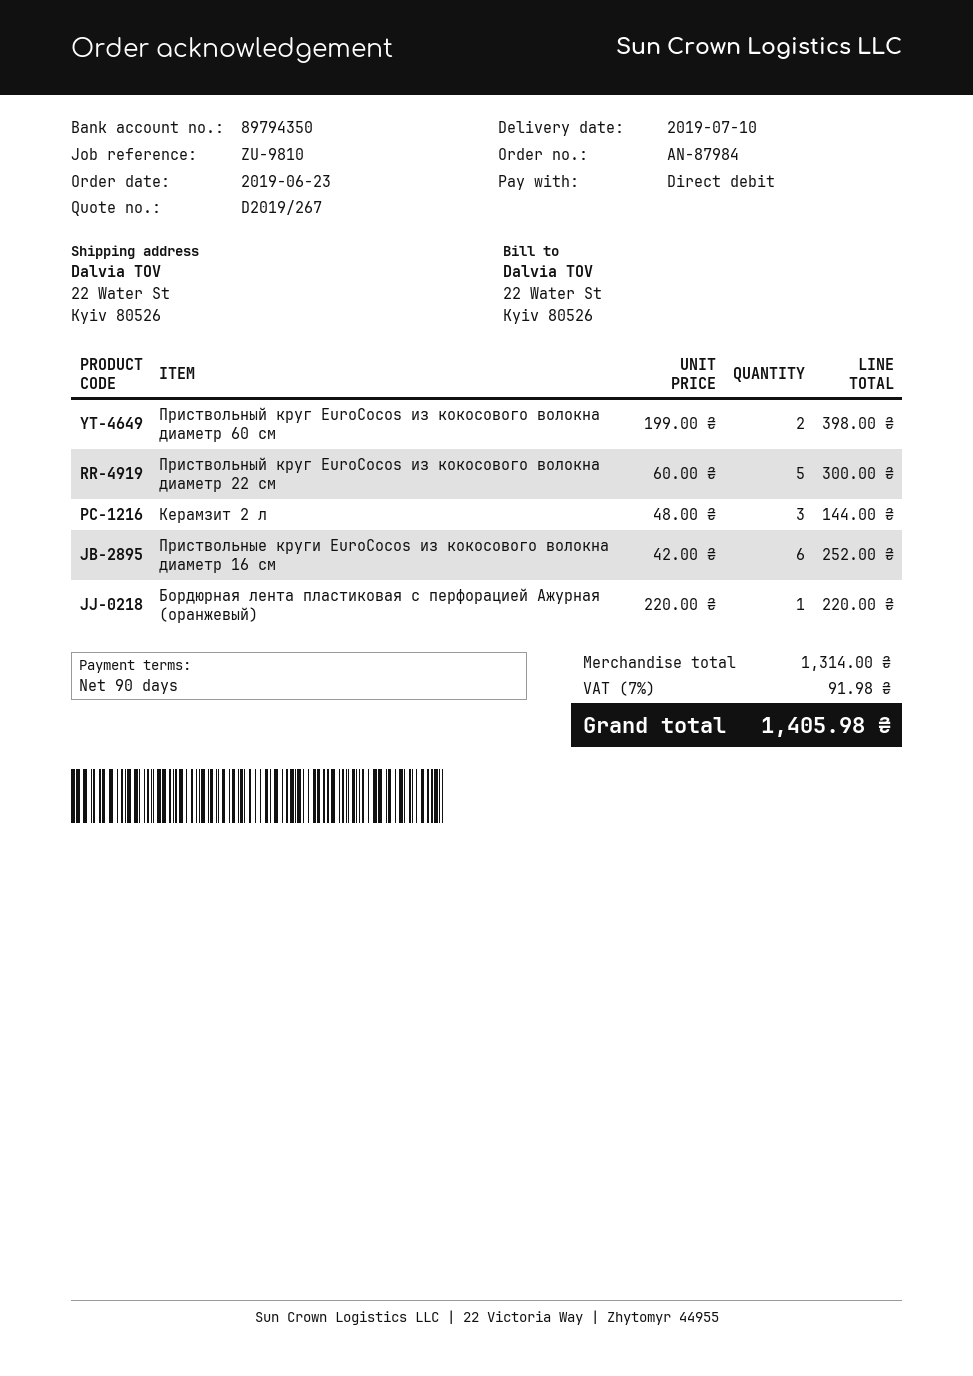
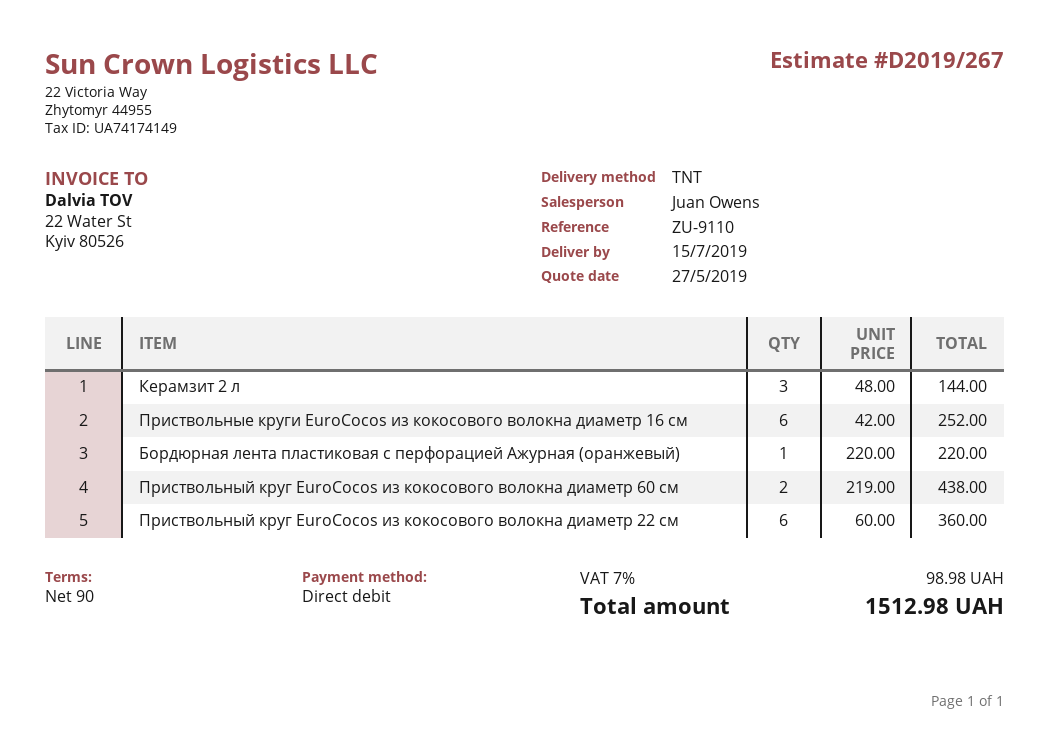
delivery date: 2019-07-10 -> 2019-07-15
reference: ZU-9810 -> ZU-9110
Приствольный круг EuroCocos из кокосового волокна диаметр 60 см: 2 x 199.00 = 398.00 -> 2 x 219.00 = 438.00
Приствольный круг EuroCocos из кокосового волокна диаметр 22 см: 5 x 60.00 = 300.00 -> 6 x 60.00 = 360.00
tax: 7% = 91.98 -> 7% = 98.98
total: 1405.98 -> 1512.98

